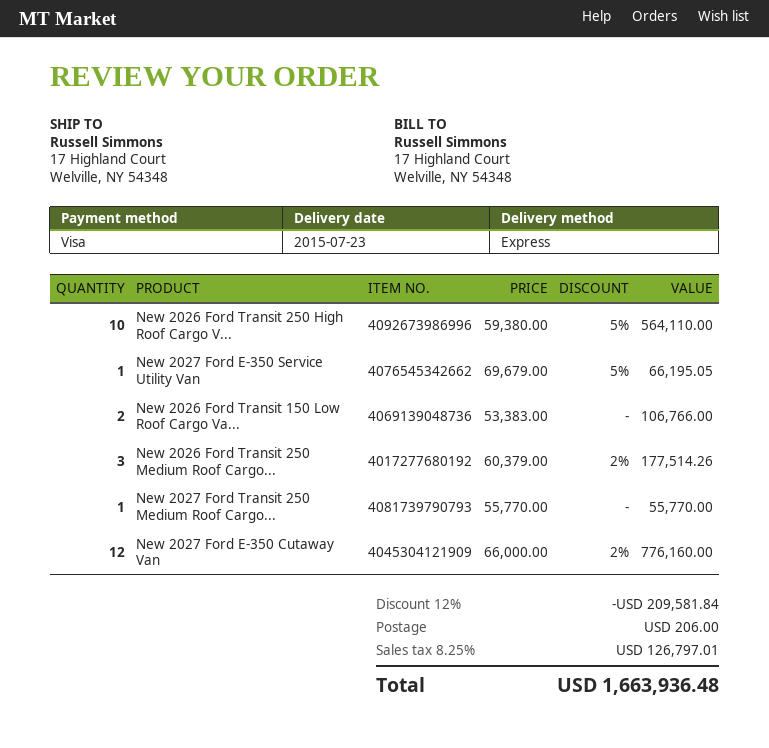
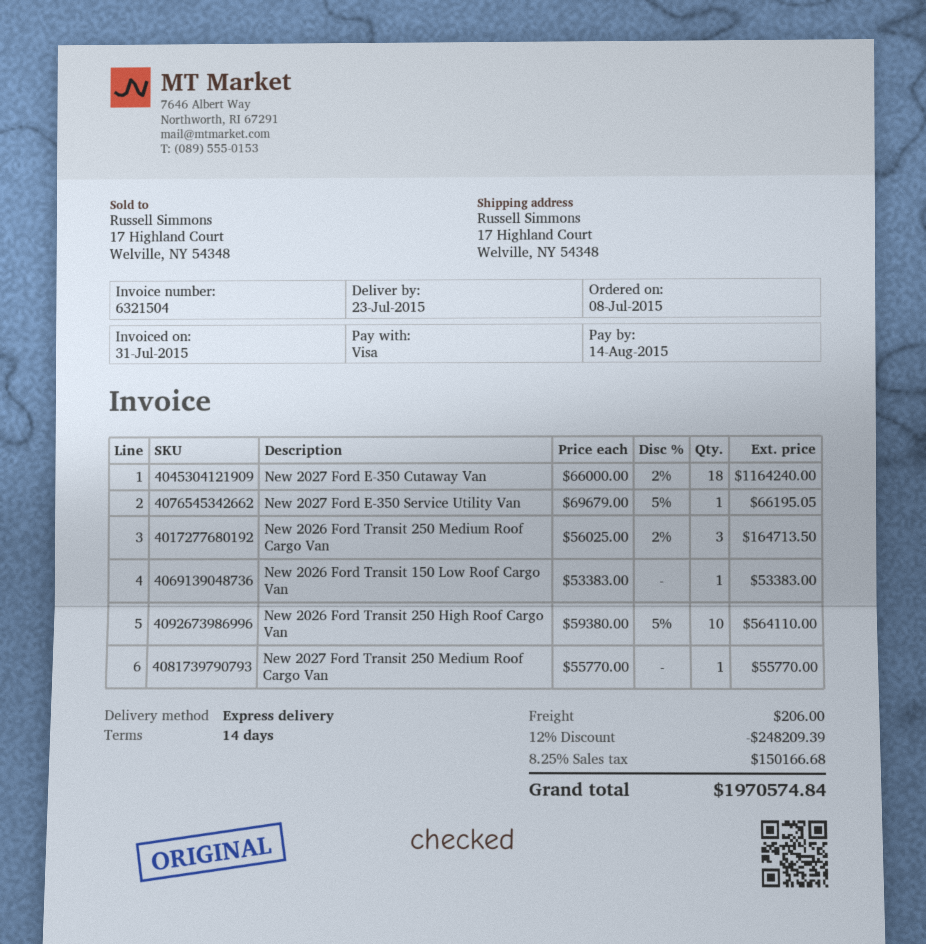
New 2026 Ford Transit 150 Low Roof Cargo Va...: 2 x 53383.00 = 106766.00 -> 1 x 53383.00 = 53383.00
New 2026 Ford Transit 250 Medium Roof Cargo...: 3 x 60379.00 - 2% = 177514.26 -> 3 x 56025.00 - 2% = 164713.50
New 2027 Ford E-350 Cutaway Van: 12 x 66000.00 - 2% = 776160.00 -> 18 x 66000.00 - 2% = 1164240.00
discount: 12% = 209581.84 -> 12% = 248209.39
tax: 8.25% = 126797.01 -> 8.25% = 150166.68
total: 1663936.48 -> 1970574.84

